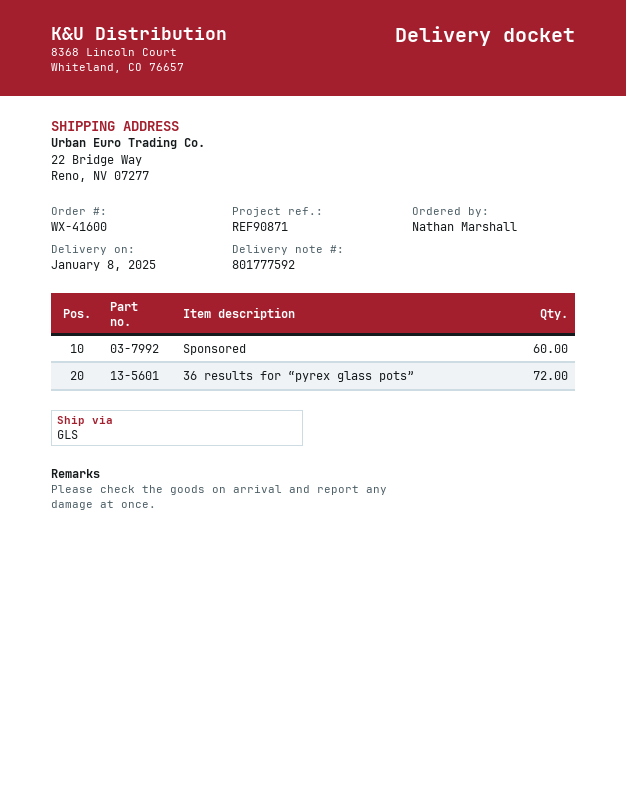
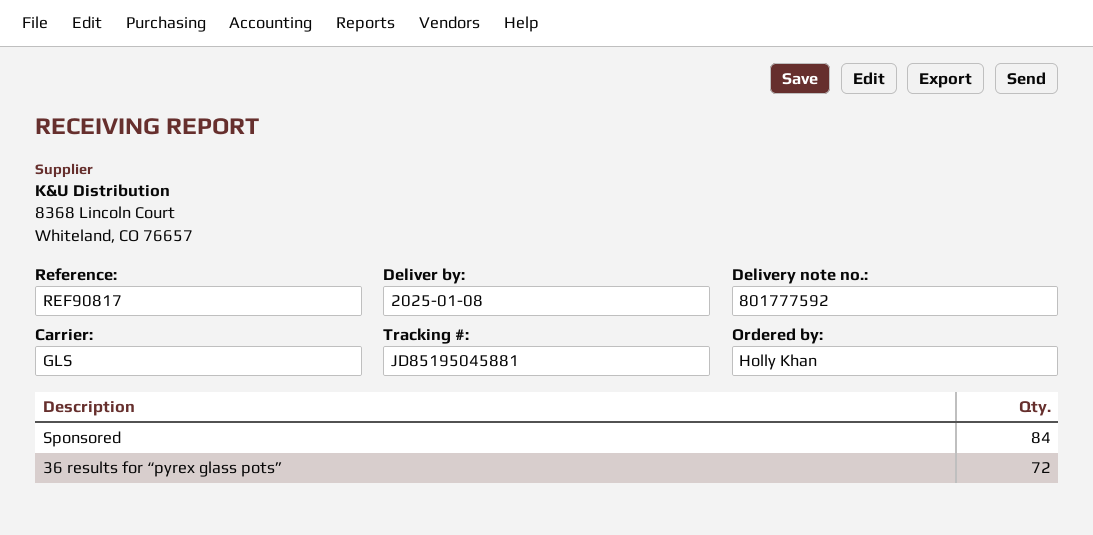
reference: REF90871 -> REF90817
ordered by: Nathan Marshall -> Holly Khan
Sponsored: 60 -> 84

